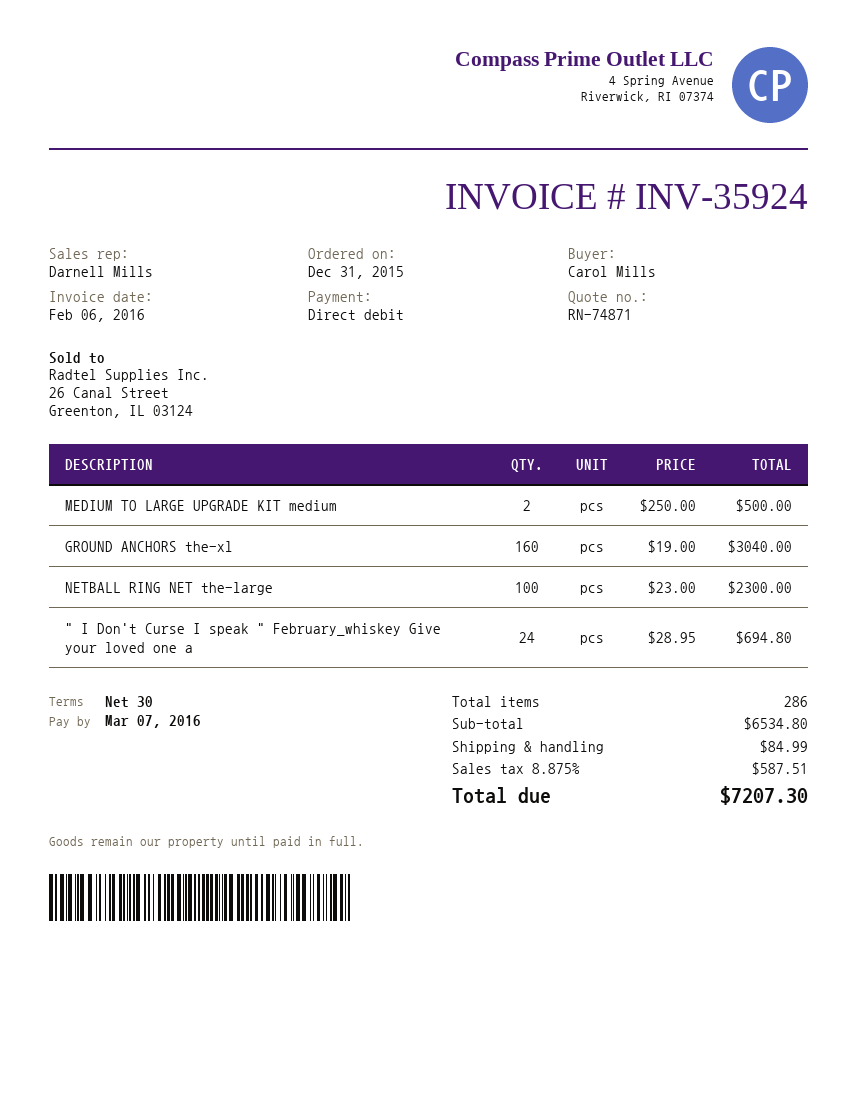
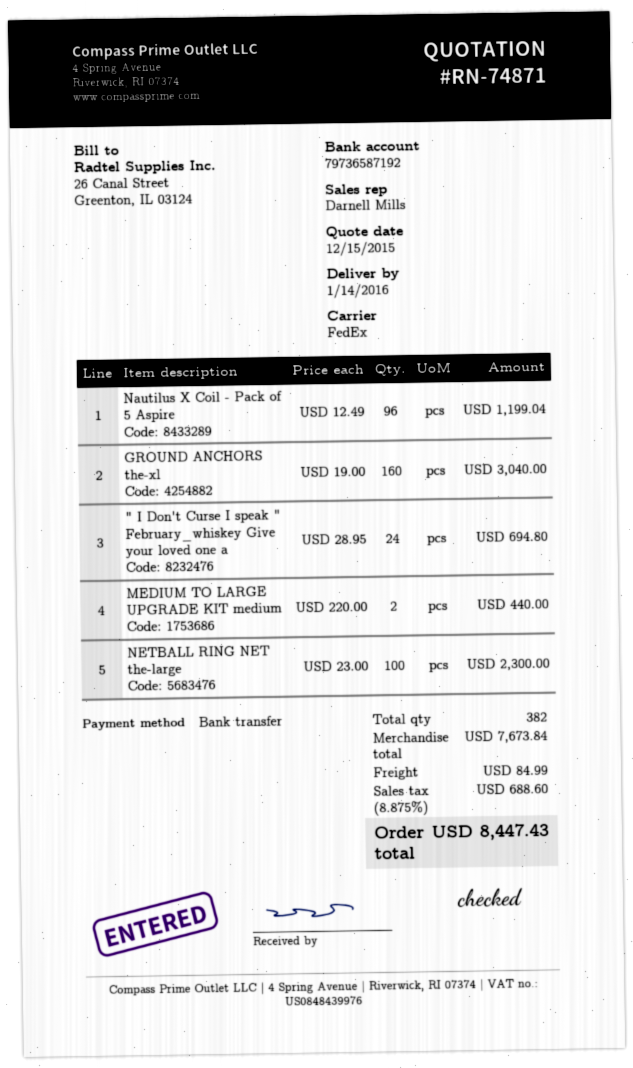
payment method: direct debit -> bank transfer
MEDIUM TO LARGE UPGRADE KIT medium: 2 x 250.00 = 500.00 -> 2 x 220.00 = 440.00
Nautilus X Coil - Pack of 5 Aspire: none -> 96 x 12.49 = 1199.04
total quantity: 286 -> 382
subtotal: 6534.80 -> 7673.84
tax: 8.875% = 587.51 -> 8.875% = 688.60
total: 7207.30 -> 8447.43

